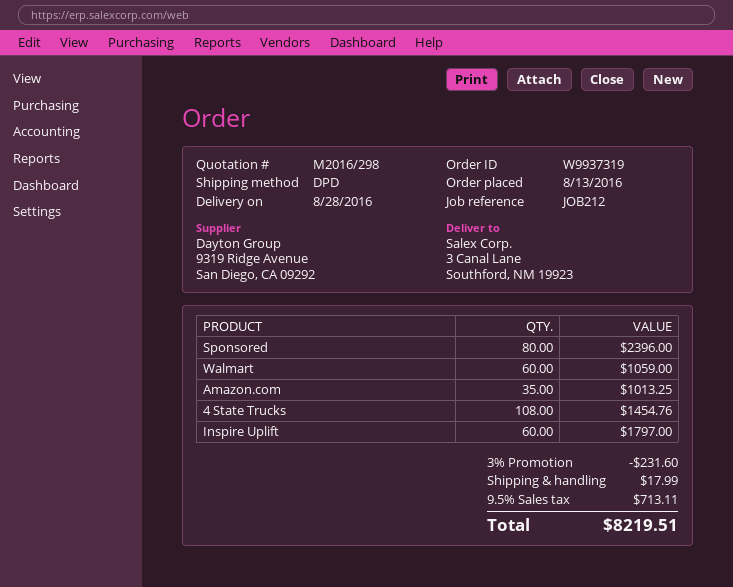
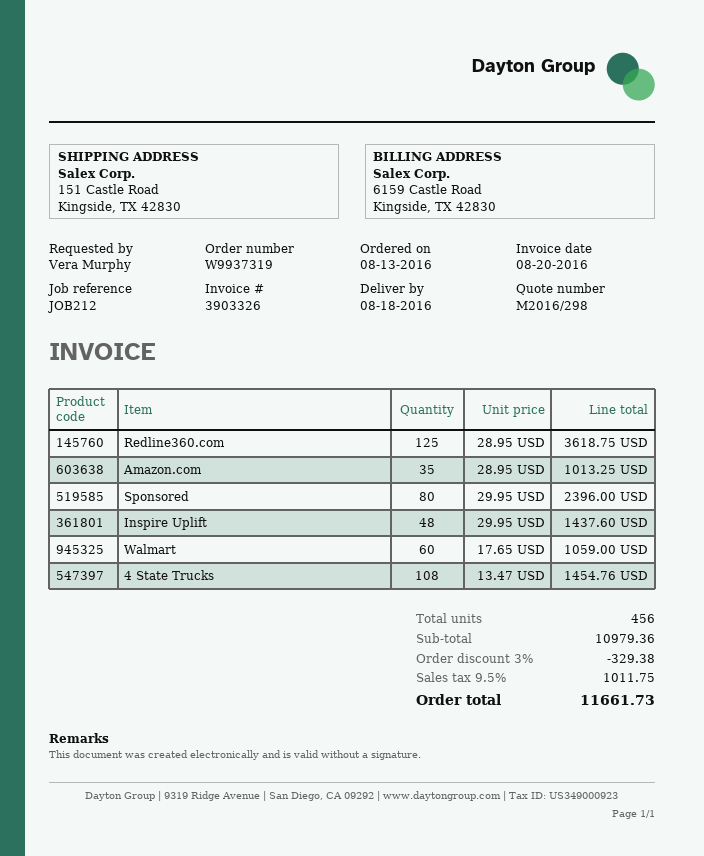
delivery date: 2016-08-28 -> 2016-08-18
ship to: 3 Canal Lane, Southford, NM 19923 -> 151 Castle Road, Kingside, TX 42830
Inspire Uplift: 60 for 1797.00 -> 48 for 1437.60
Redline360.com: none -> 125 for 3618.75
discount: 3% = 231.60 -> 3% = 329.38
shipping: 17.99 -> none
tax: 9.5% = 713.11 -> 9.5% = 1011.75
total: 8219.51 -> 11661.73

